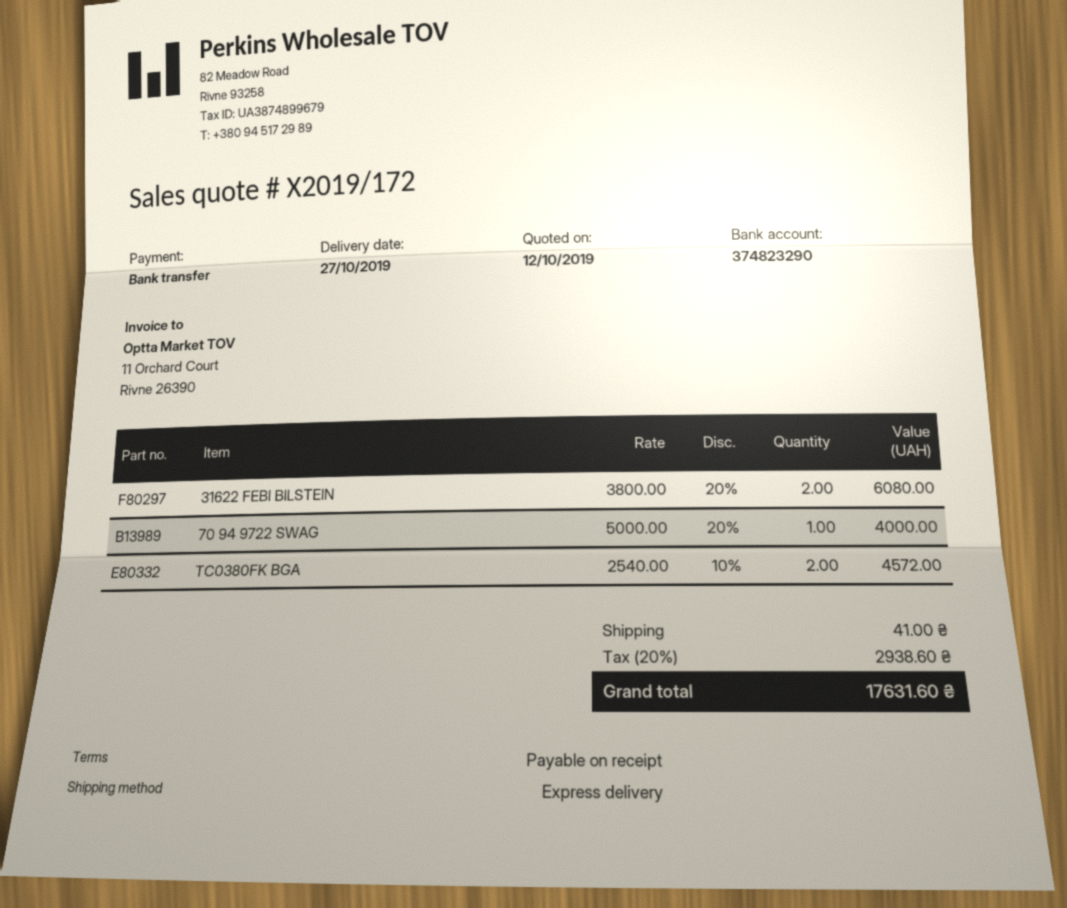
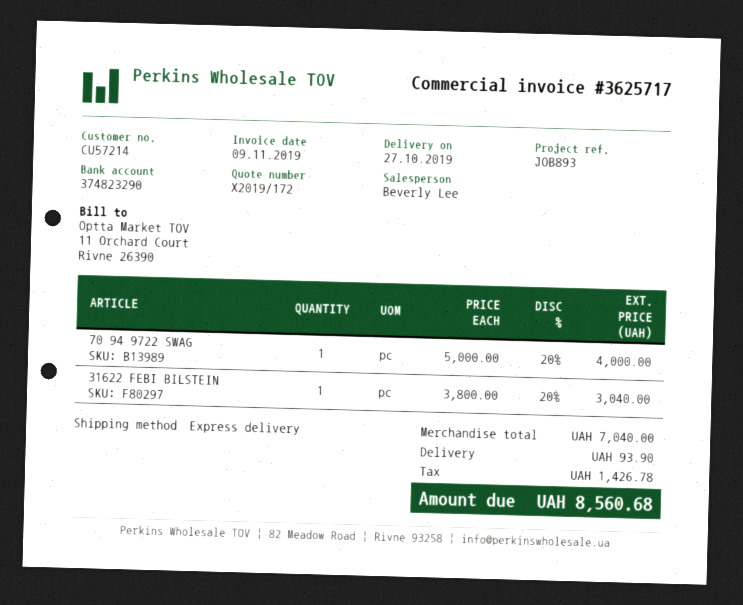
31622 FEBI BILSTEIN: 2 x 3800.00 - 20% = 6080.00 -> 1 x 3800.00 - 20% = 3040.00
TC0380FK BGA: 2 x 2540.00 - 10% = 4572.00 -> none
shipping: 41.00 -> 93.90
tax: 2938.60 -> 1426.78
total: 17631.60 -> 8560.68

